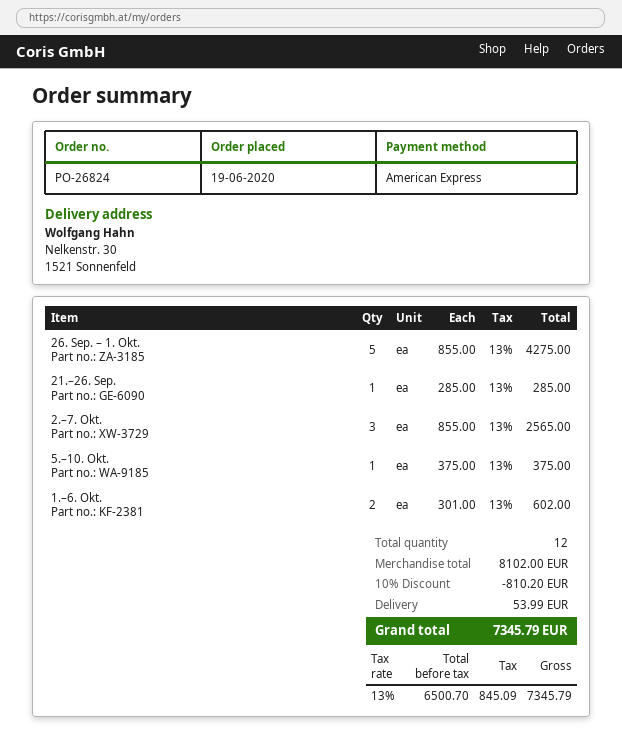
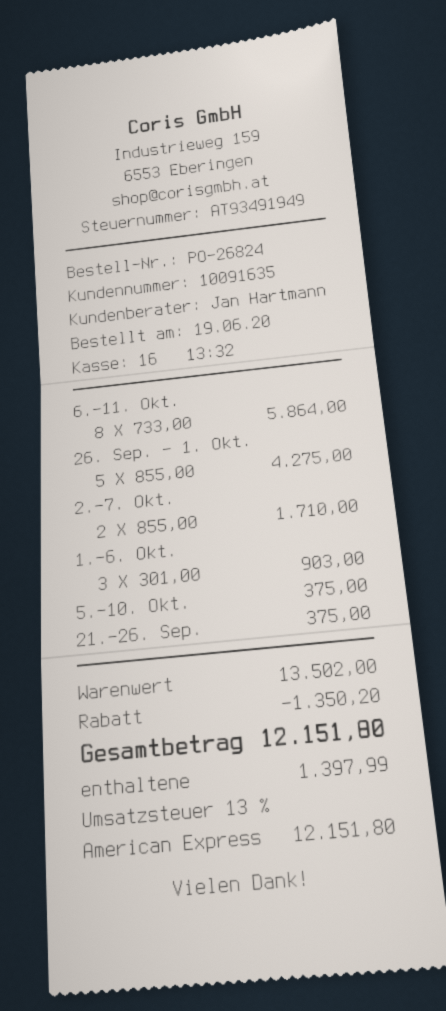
21.–26. Sep.: 1 x 285.00 = 285.00 -> 1 x 375.00 = 375.00
2.–7. Okt.: 3 x 855.00 = 2565.00 -> 2 x 855.00 = 1710.00
1.–6. Okt.: 2 x 301.00 = 602.00 -> 3 x 301.00 = 903.00
6.–11. Okt.: none -> 8 x 733.00 = 5864.00
subtotal: 8102.00 -> 13502.00
discount: 810.20 -> 1350.20
shipping: 53.99 -> none
tax: 13% = 845.09 -> 13% = 1397.99
total: 7345.79 -> 12151.80

